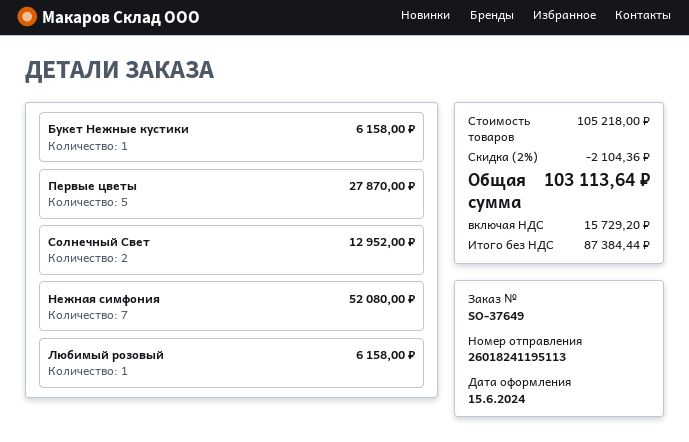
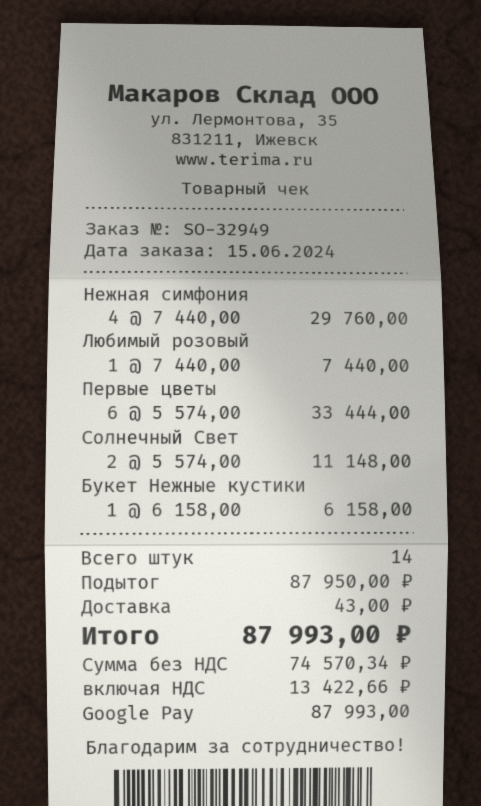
order number: SO-37649 -> SO-32949
Первые цветы: 5 for 27870.00 -> 6 for 33444.00
Солнечный Свет: 2 for 12952.00 -> 2 for 11148.00
Нежная симфония: 7 for 52080.00 -> 4 for 29760.00
Любимый розовый: 1 for 6158.00 -> 1 for 7440.00
subtotal: 105218.00 -> 87950.00
discount: 2% = 2104.36 -> none
shipping: none -> 43.00
net: 87384.44 -> 74570.34
tax: 15729.20 -> 13422.66
total: 103113.64 -> 87993.00

